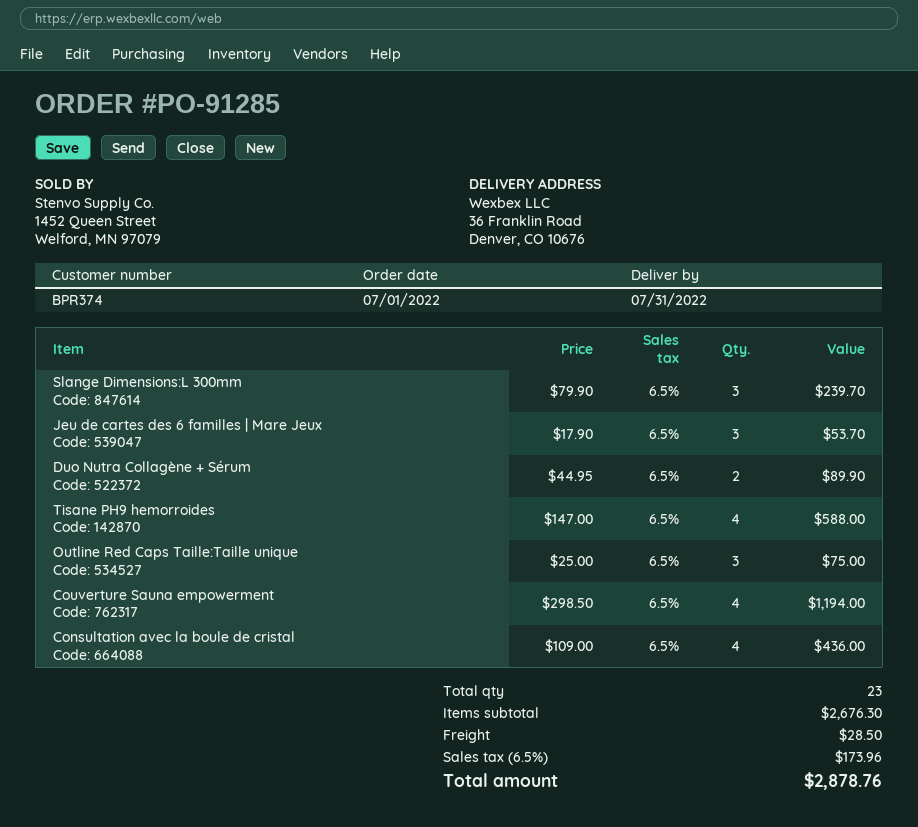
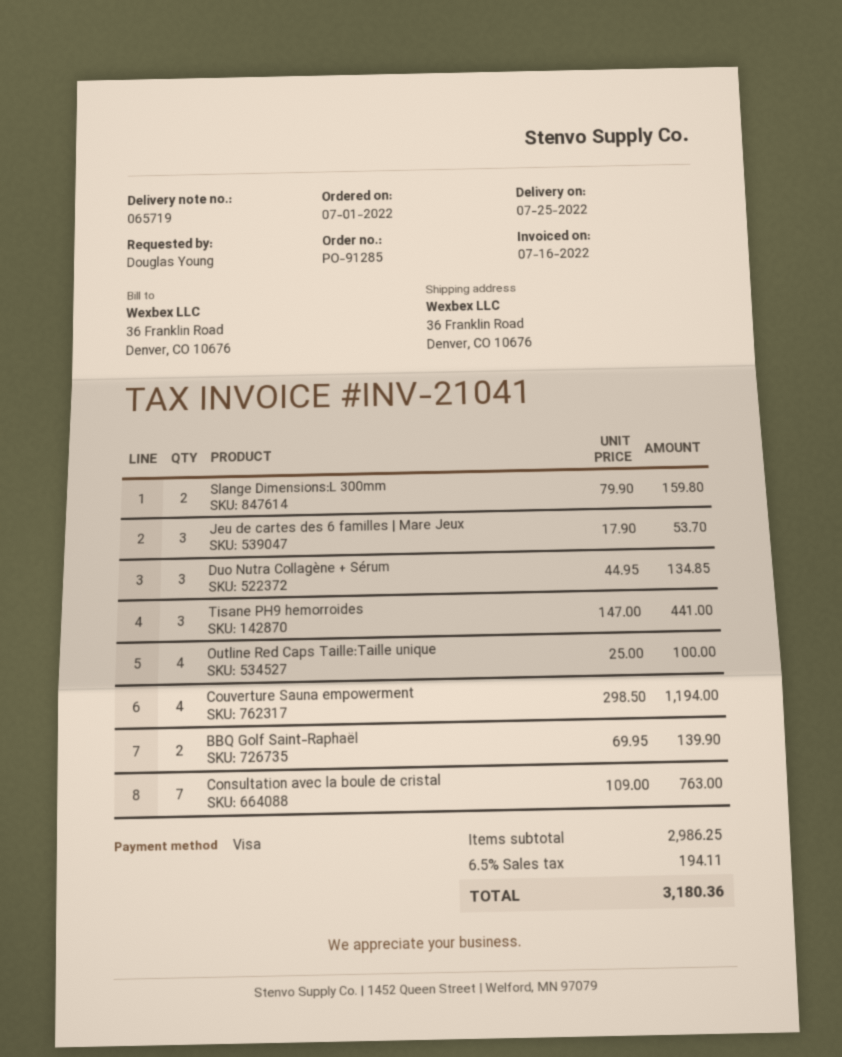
delivery date: 2022-07-31 -> 2022-07-25
Slange Dimensions:L 300mm: 3 x 79.90 = 239.70 -> 2 x 79.90 = 159.80
Duo Nutra Collagène + Sérum: 2 x 44.95 = 89.90 -> 3 x 44.95 = 134.85
Tisane PH9 hemorroides: 4 x 147.00 = 588.00 -> 3 x 147.00 = 441.00
Outline Red Caps Taille:Taille unique: 3 x 25.00 = 75.00 -> 4 x 25.00 = 100.00
Consultation avec la boule de cristal: 4 x 109.00 = 436.00 -> 7 x 109.00 = 763.00
BBQ Golf Saint-Raphaël: none -> 2 x 69.95 = 139.90
subtotal: 2676.30 -> 2986.25
shipping: 28.50 -> none
tax: 6.5% = 173.96 -> 6.5% = 194.11
total: 2878.76 -> 3180.36

